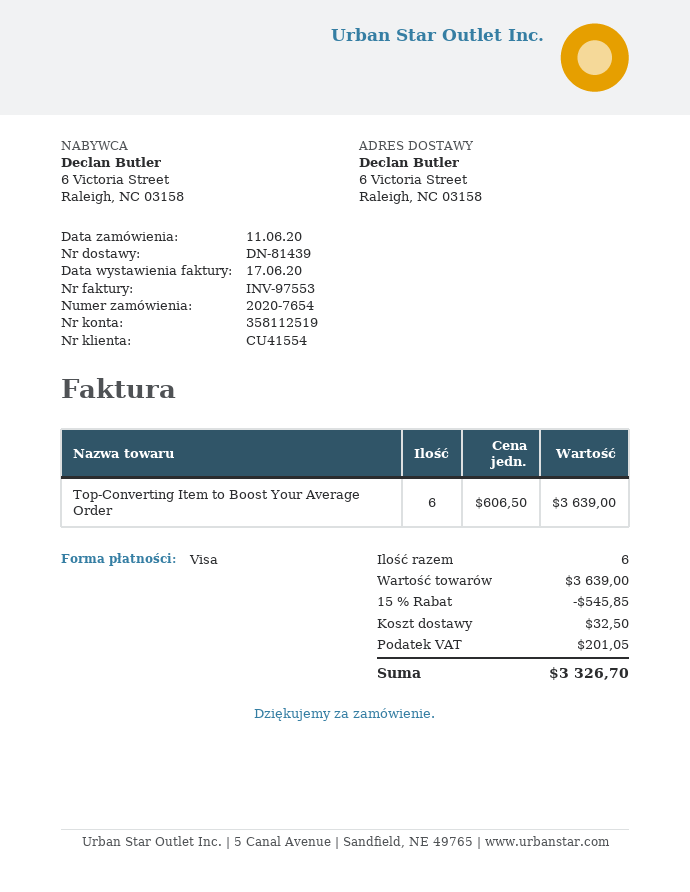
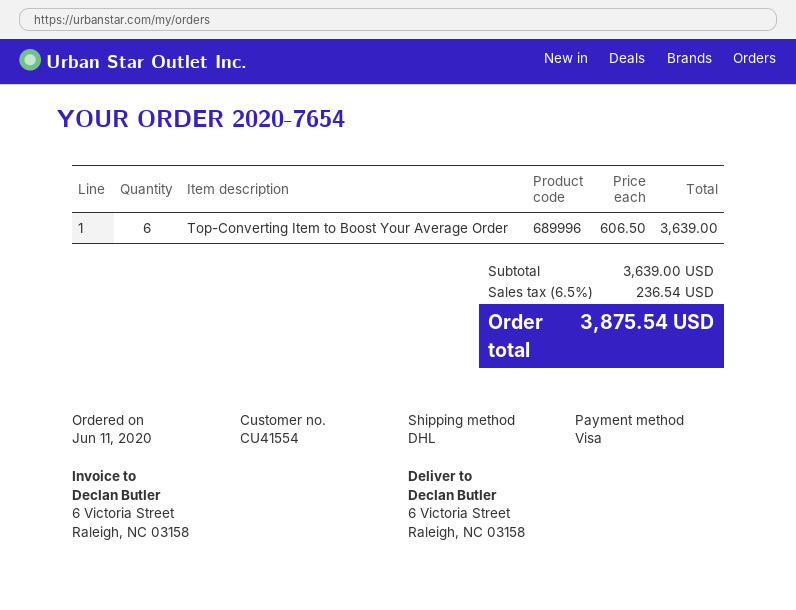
discount: 15% = 545.85 -> none
shipping: 32.50 -> none
tax: 201.05 -> 236.54
total: 3326.70 -> 3875.54

